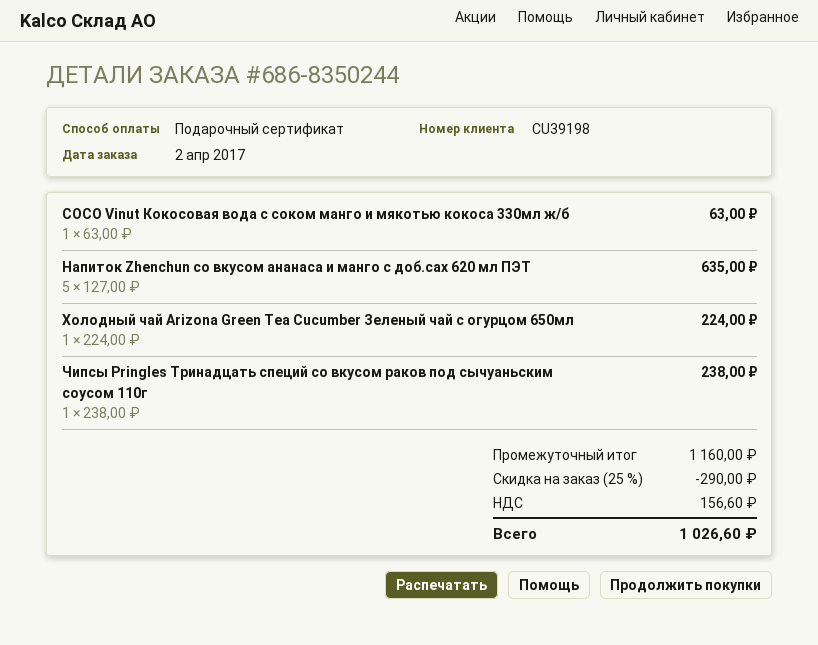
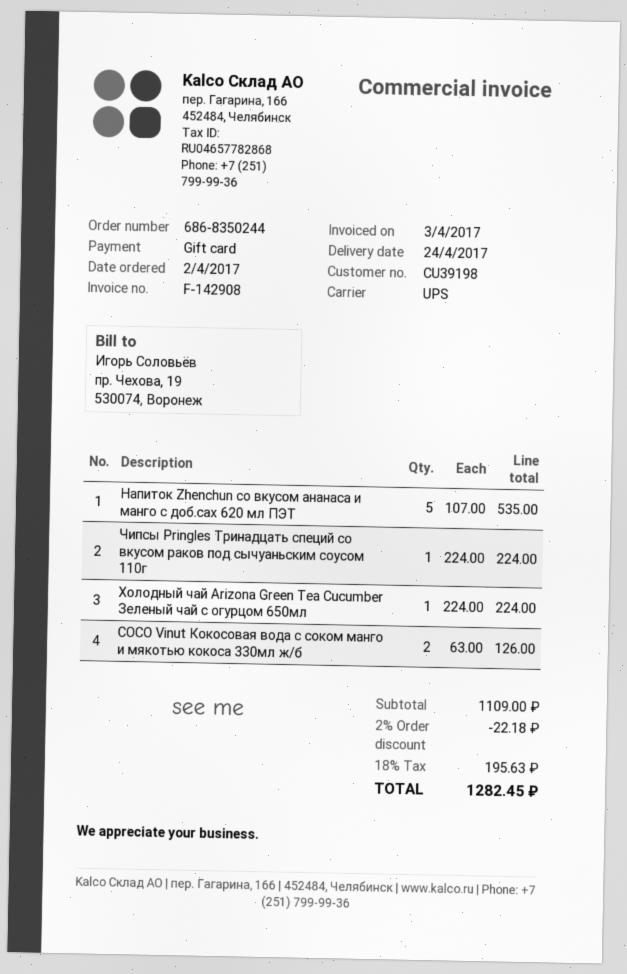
COCO Vinut Кокосовая вода с соком манго и мякотью кокоса 330мл ж/б: 1 x 63.00 = 63.00 -> 2 x 63.00 = 126.00
Напиток Zhenchun со вкусом ананаса и манго с доб.сах 620 мл ПЭТ: 5 x 127.00 = 635.00 -> 5 x 107.00 = 535.00
Чипсы Pringles Тринадцать специй со вкусом раков под сычуаньским соусом 110г: 1 x 238.00 = 238.00 -> 1 x 224.00 = 224.00
subtotal: 1160.00 -> 1109.00
discount: 25% = 290.00 -> 2% = 22.18
tax: 156.60 -> 195.63
total: 1026.60 -> 1282.45

